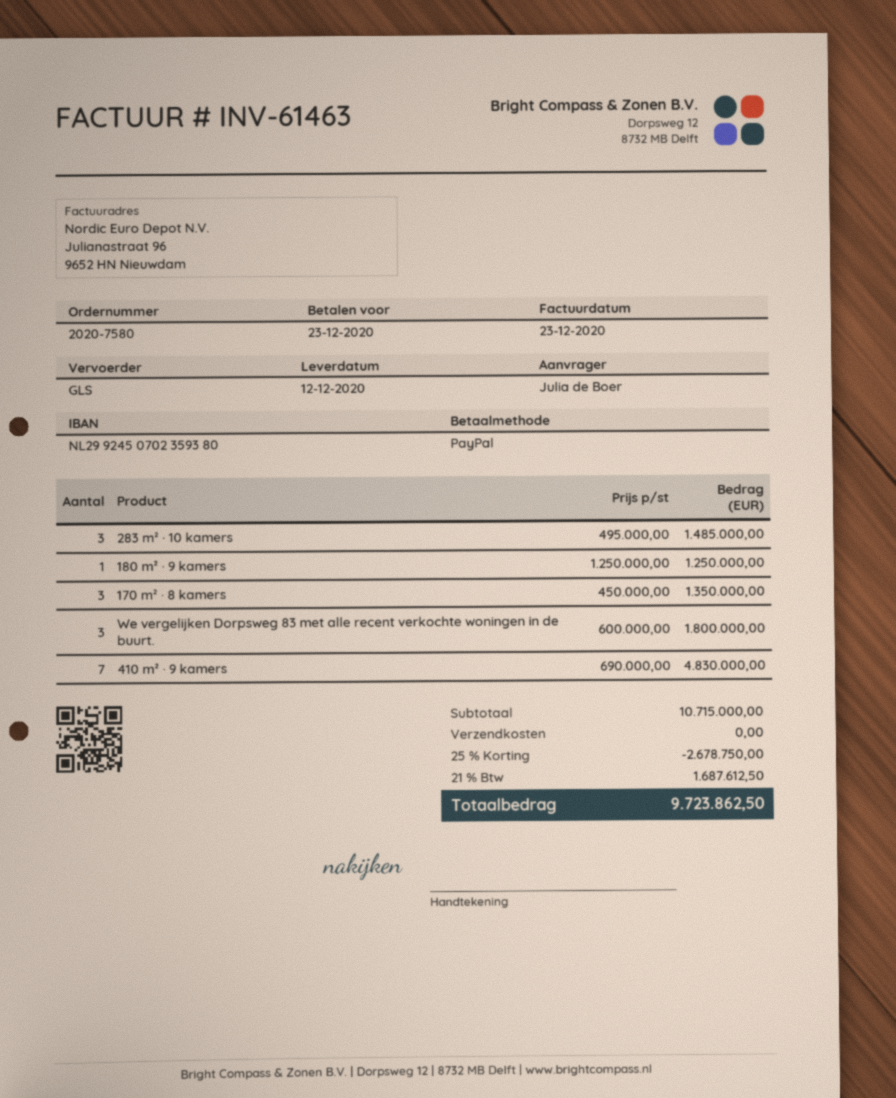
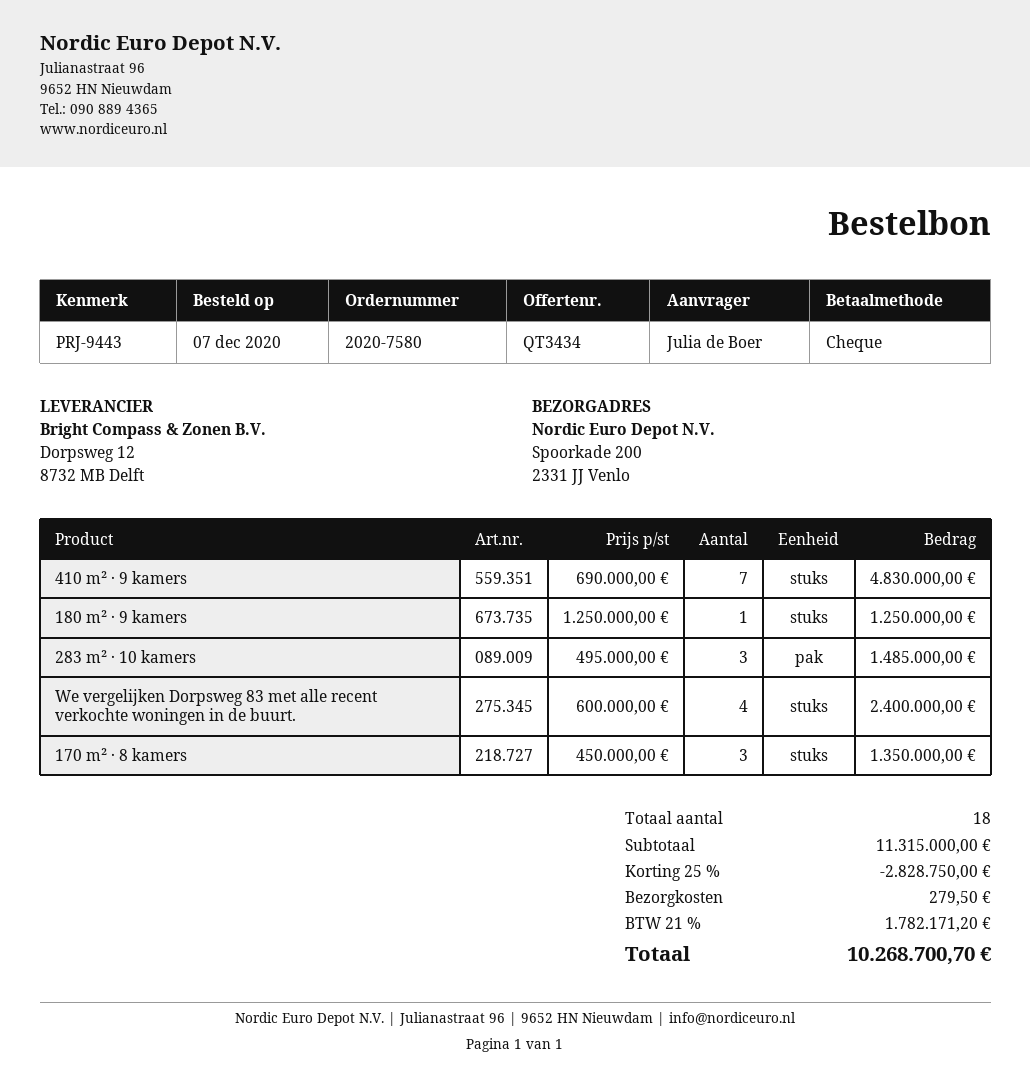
payment method: PayPal -> cheque
We vergelijken Dorpsweg 83 met alle recent verkochte woningen in de buurt.: 3 x 600000.00 = 1800000.00 -> 4 x 600000.00 = 2400000.00
subtotal: 10715000.00 -> 11315000.00
discount: 25% = 2678750.00 -> 25% = 2828750.00
shipping: 0.00 -> 279.50
tax: 21% = 1687612.50 -> 21% = 1782171.20
total: 9723862.50 -> 10268700.70

